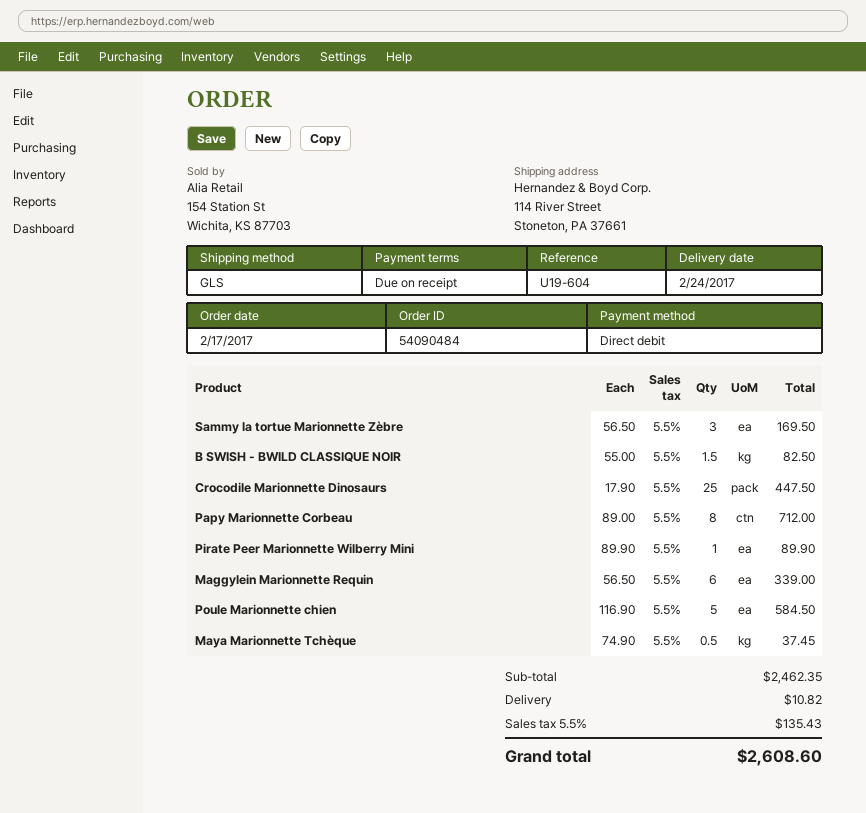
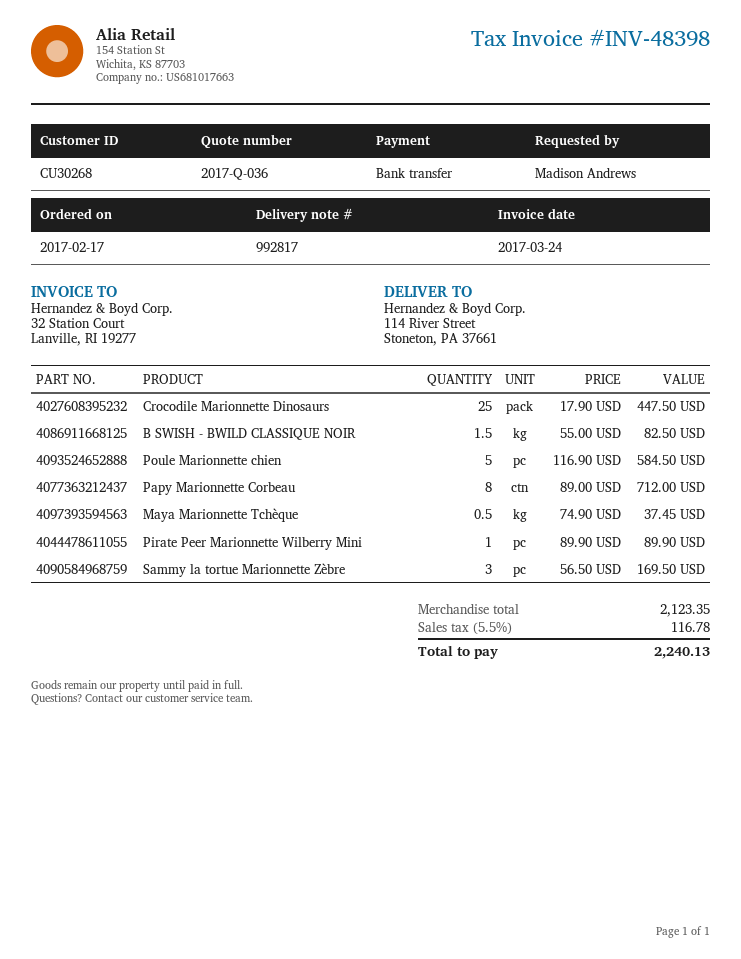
payment method: direct debit -> bank transfer
Maggylein Marionnette Requin: 6 x 56.50 = 339.00 -> none
subtotal: 2462.35 -> 2123.35
shipping: 10.82 -> none
tax: 5.5% = 135.43 -> 5.5% = 116.78
total: 2608.60 -> 2240.13

